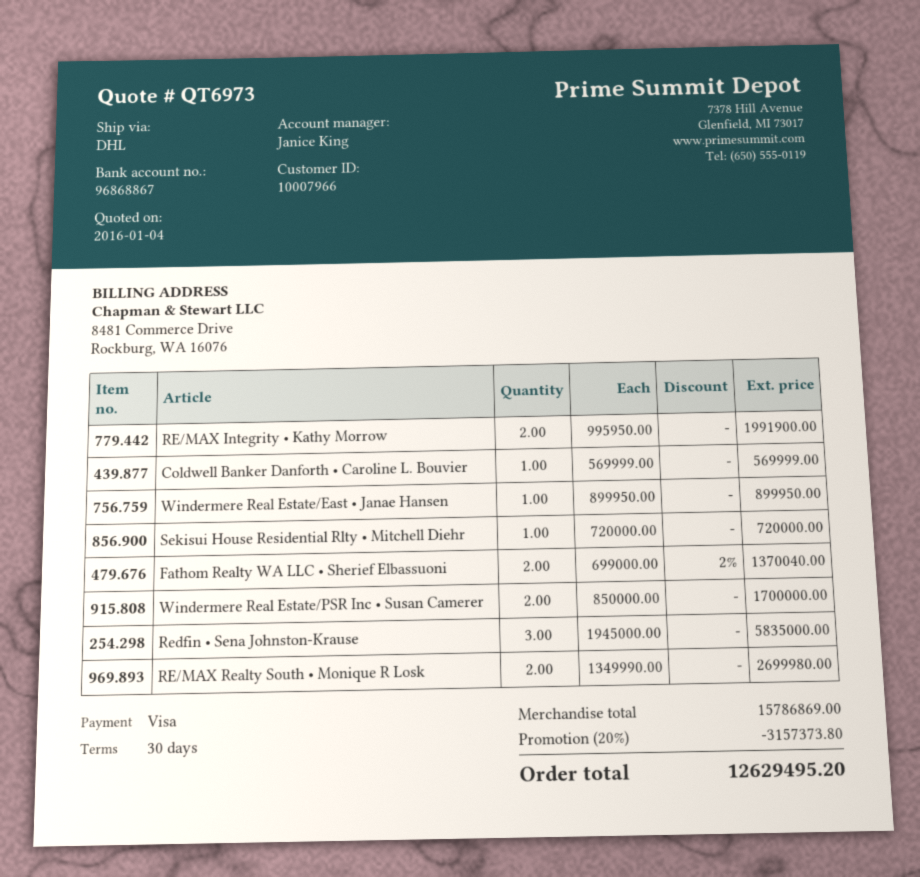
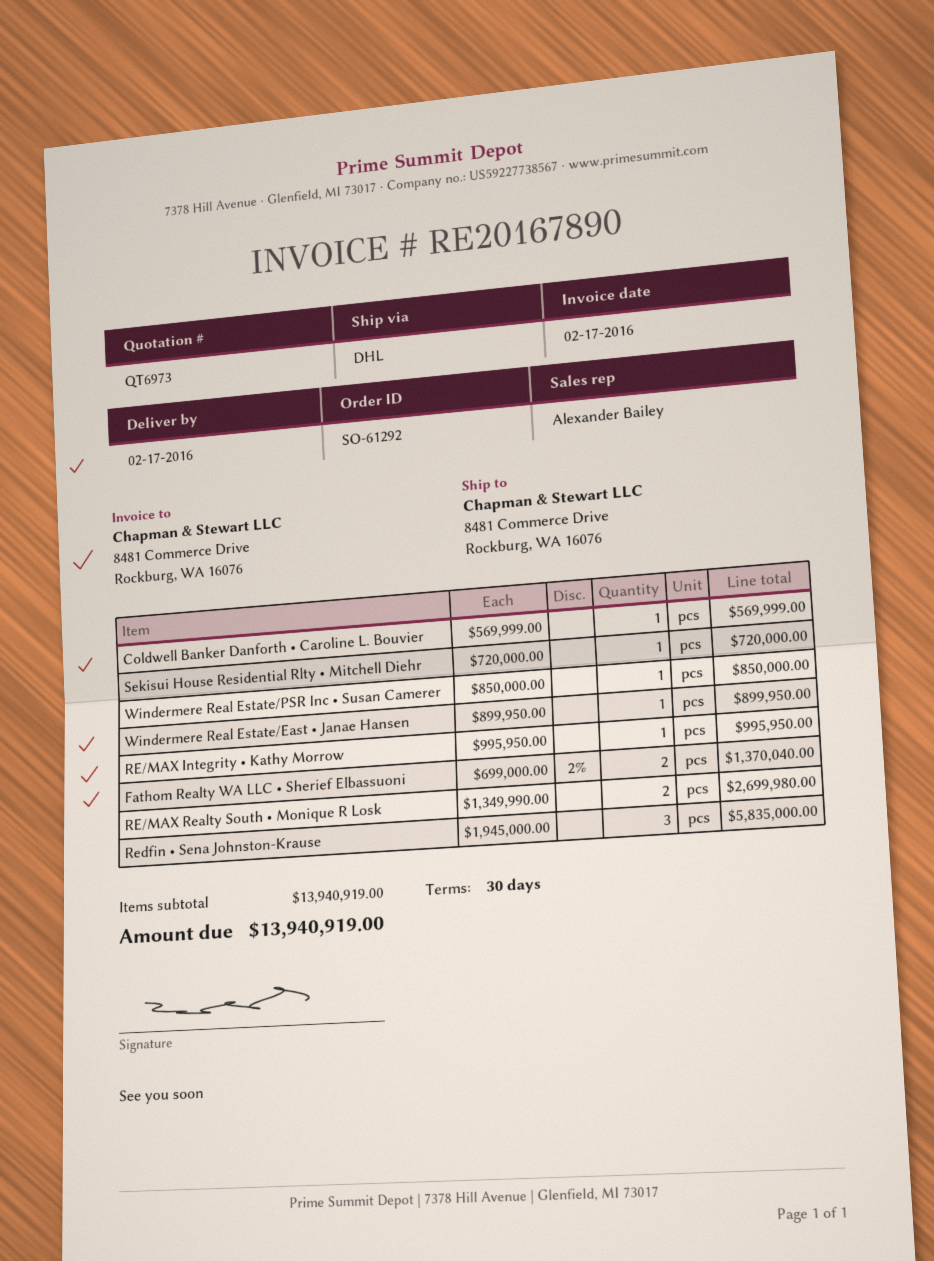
sales rep: Janice King -> Alexander Bailey
RE/MAX Integrity • Kathy Morrow: 2 x 995950.00 = 1991900.00 -> 1 x 995950.00 = 995950.00
Windermere Real Estate/PSR Inc • Susan Camerer: 2 x 850000.00 = 1700000.00 -> 1 x 850000.00 = 850000.00
subtotal: 15786869.00 -> 13940919.00
discount: 20% = 3157373.80 -> none
total: 12629495.20 -> 13940919.00

